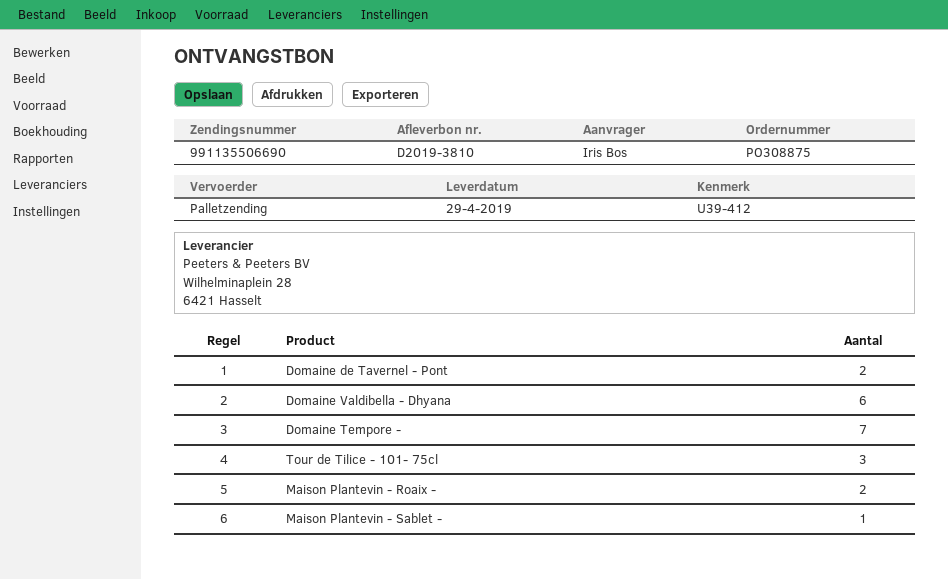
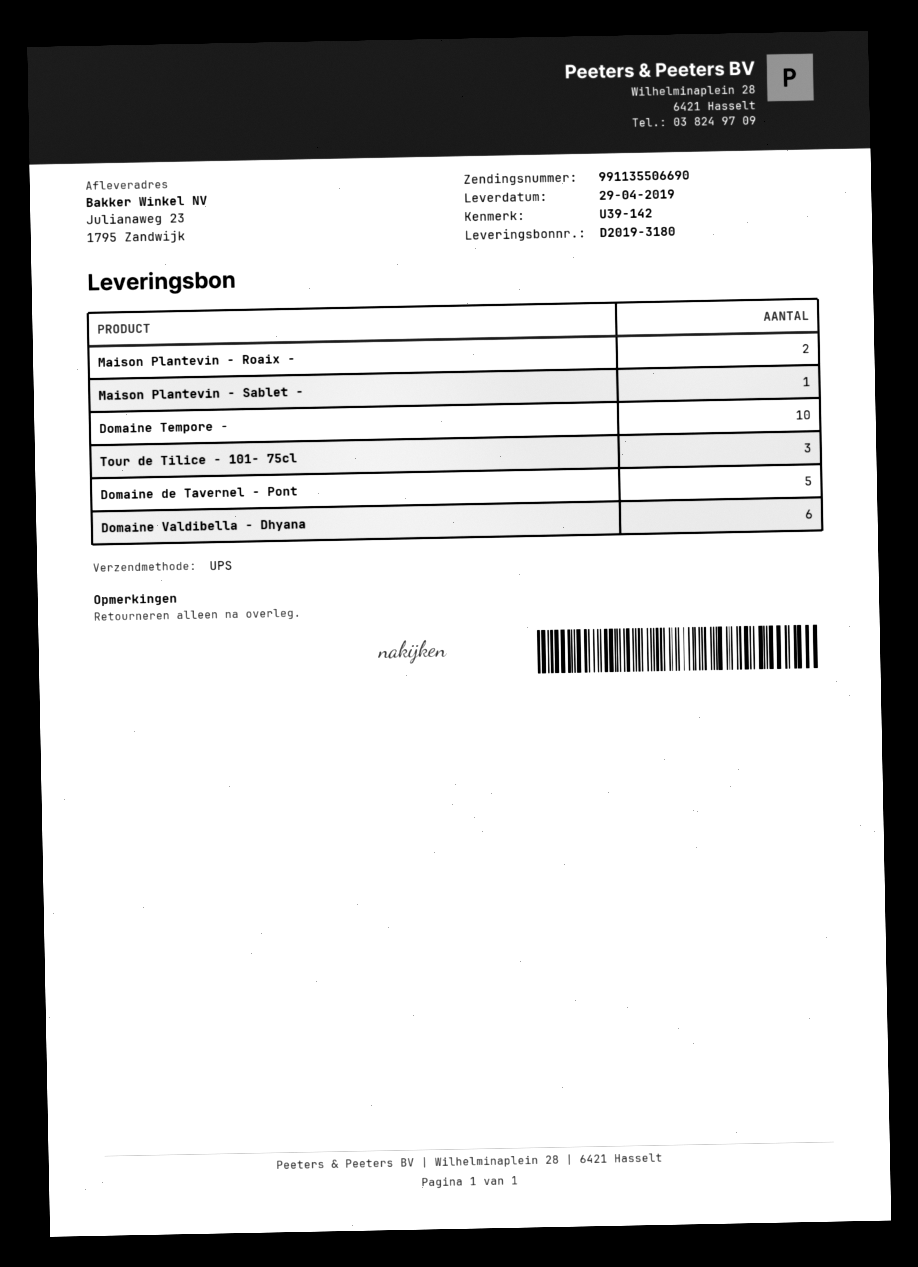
delivery note number: D2019-3810 -> D2019-3180
reference: U39-412 -> U39-142
shipping method: pallet freight -> UPS
Domaine de Tavernel - Pont: 2 -> 5
Domaine Tempore -: 7 -> 10

